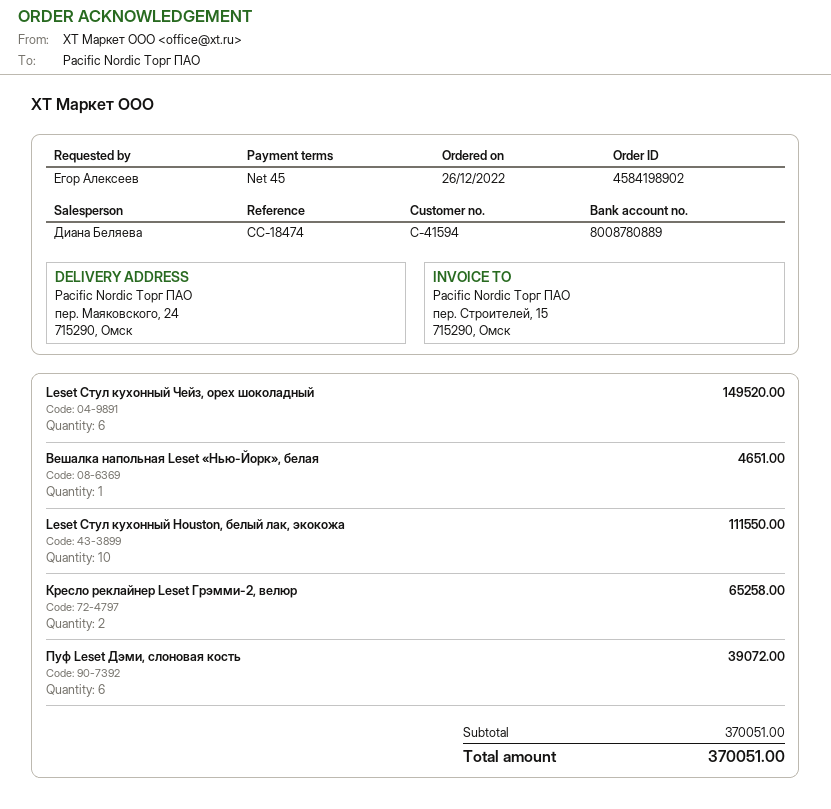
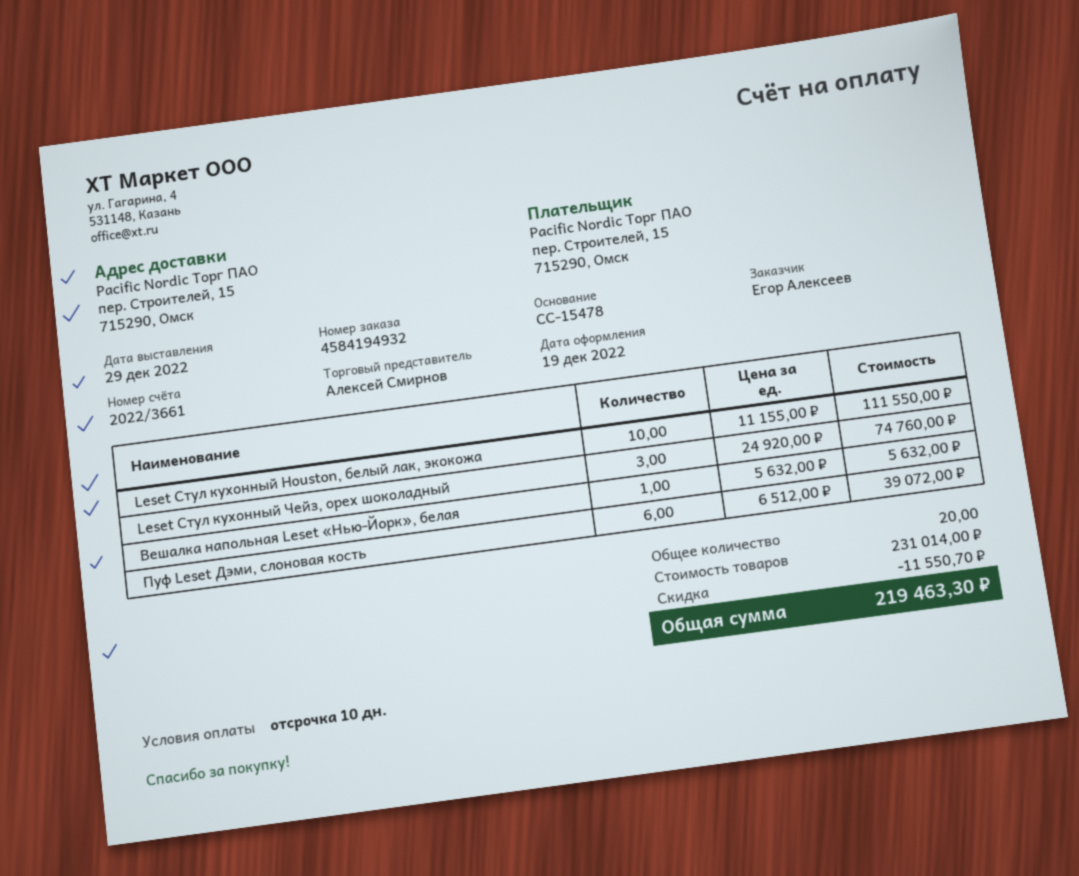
order number: 4584198902 -> 4584194932
order date: 2022-12-26 -> 2022-12-19
payment terms: 45 days -> 10 days
reference: CC-18474 -> CC-15478
sales rep: Диана Беляева -> Алексей Смирнов
ship to: пер. Маяковского, 24, 715290, Омск -> пер. Строителей, 15, 715290, Омск
Leset Стул кухонный Чейз, орех шоколадный: 6 for 149520.00 -> 3 for 74760.00
Вешалка напольная Leset «Нью-Йорк», белая: 1 for 4651.00 -> 1 for 5632.00
Кресло реклайнер Leset Грэмми-2, велюр: 2 for 65258.00 -> none
subtotal: 370051.00 -> 231014.00
discount: none -> 11550.70
total: 370051.00 -> 219463.30

